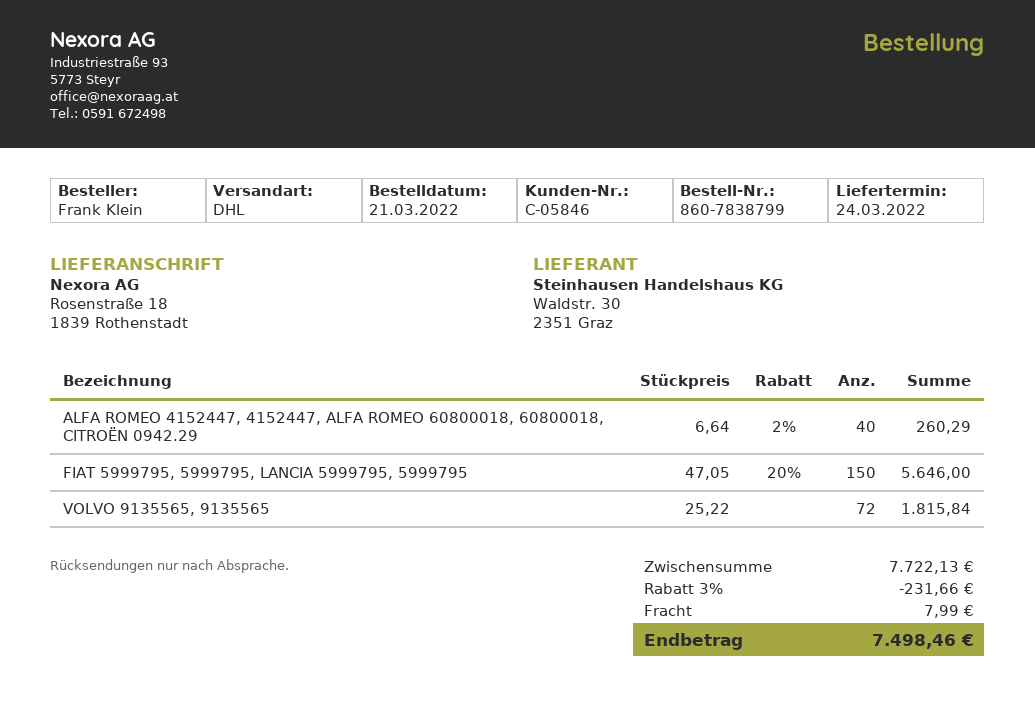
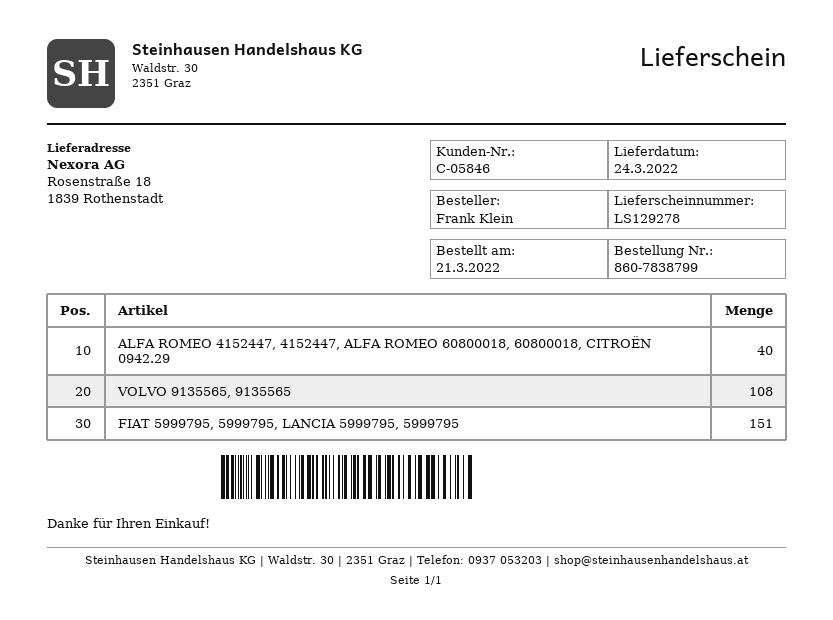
FIAT 5999795, 5999795, LANCIA 5999795, 5999795: 150 -> 151
VOLVO 9135565, 9135565: 72 -> 108

